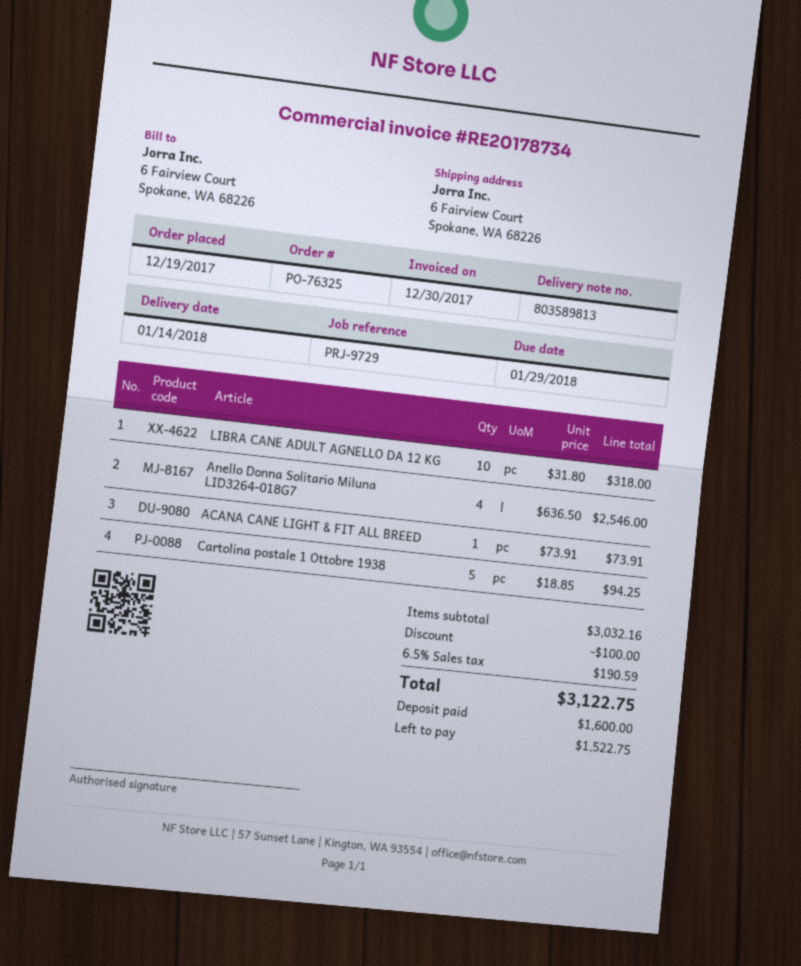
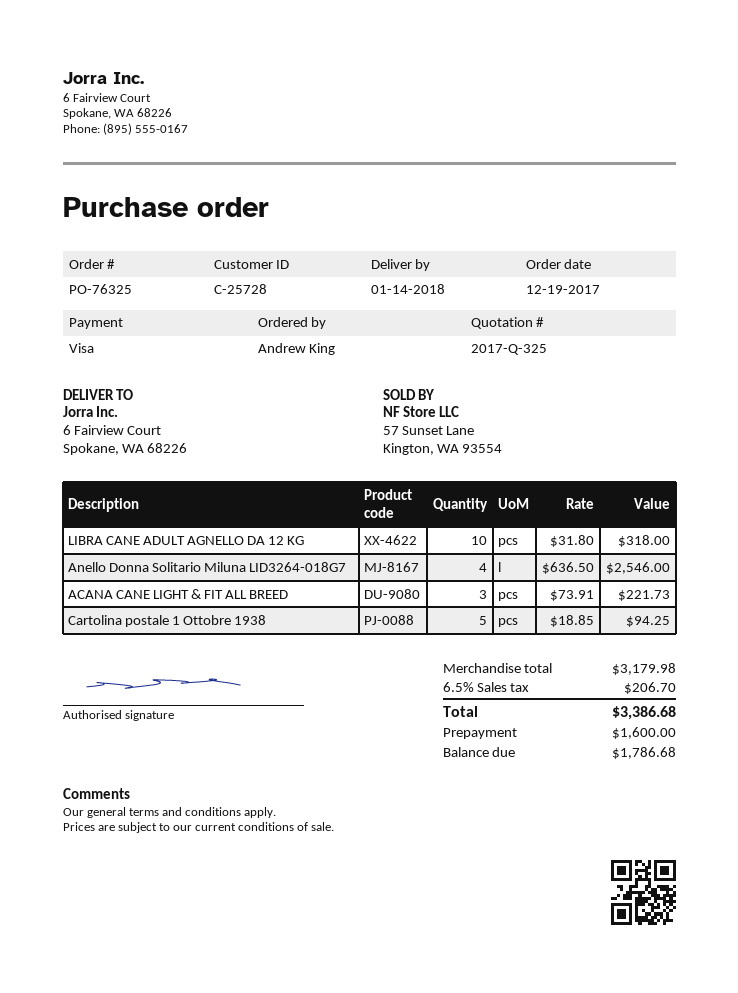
ACANA CANE LIGHT & FIT ALL BREED: 1 x 73.91 = 73.91 -> 3 x 73.91 = 221.73
subtotal: 3032.16 -> 3179.98
discount: 100.00 -> none
tax: 6.5% = 190.59 -> 6.5% = 206.70
total: 3122.75 -> 3386.68
balance: 1522.75 -> 1786.68

